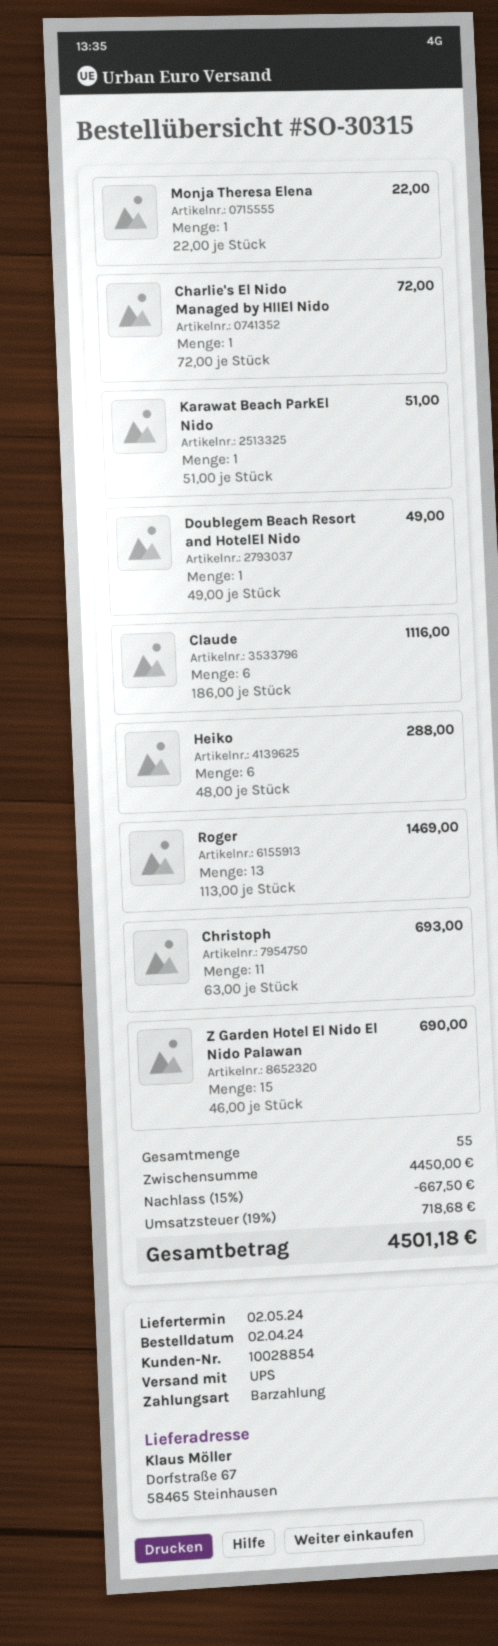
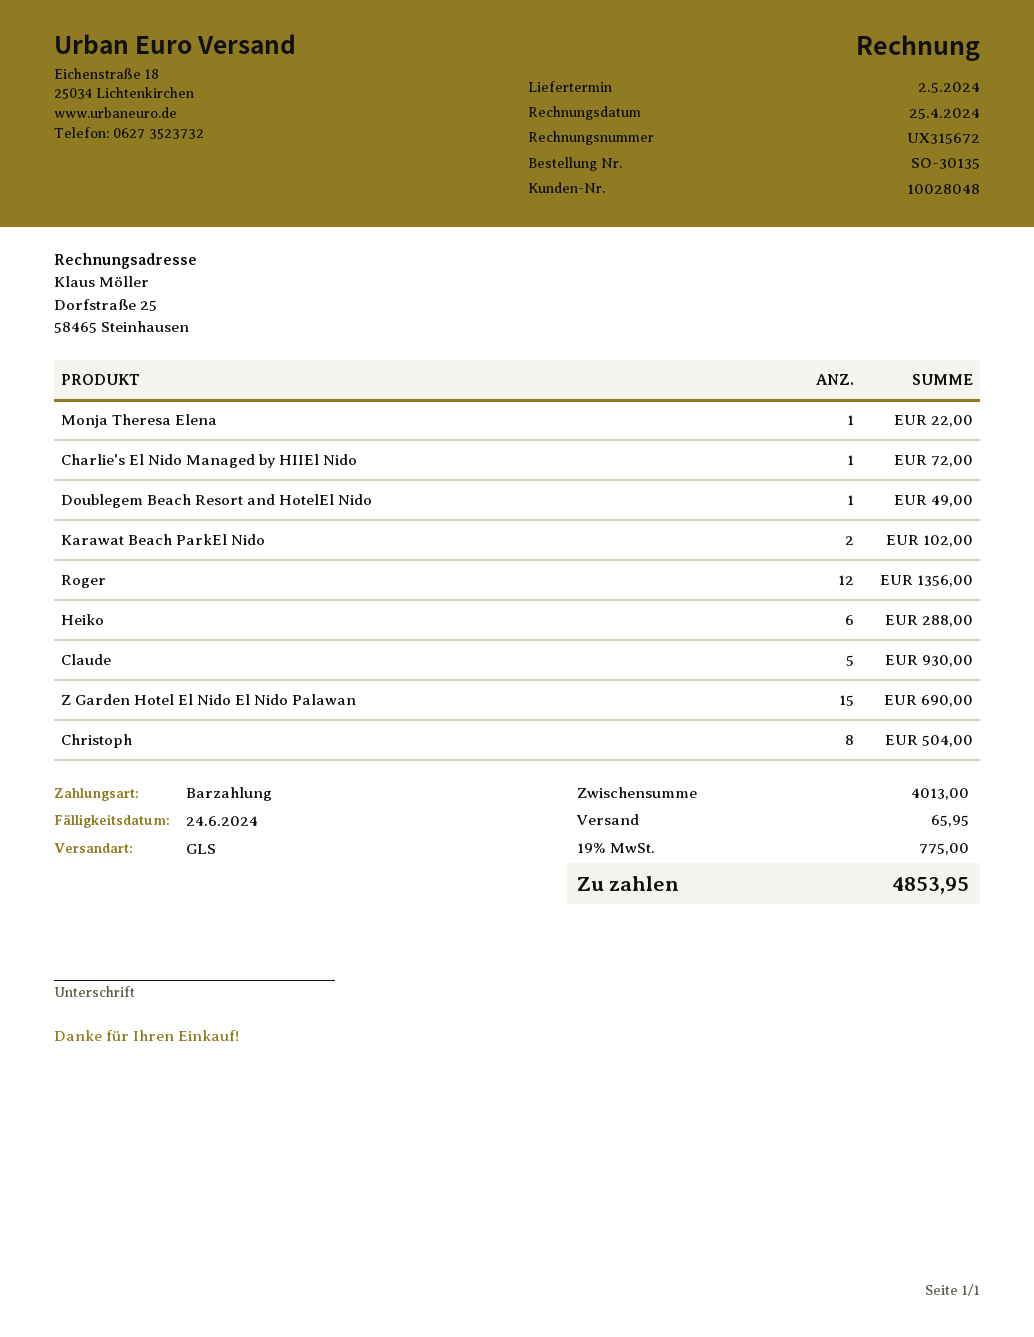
order number: SO-30315 -> SO-30135
customer number: 10028854 -> 10028048
shipping method: UPS -> GLS
Karawat Beach ParkEl Nido: 1 for 51.00 -> 2 for 102.00
Claude: 6 for 1116.00 -> 5 for 930.00
Roger: 13 for 1469.00 -> 12 for 1356.00
Christoph: 11 for 693.00 -> 8 for 504.00
subtotal: 4450.00 -> 4013.00
discount: 15% = 667.50 -> none
shipping: none -> 65.95
tax: 19% = 718.68 -> 19% = 775.00
total: 4501.18 -> 4853.95

